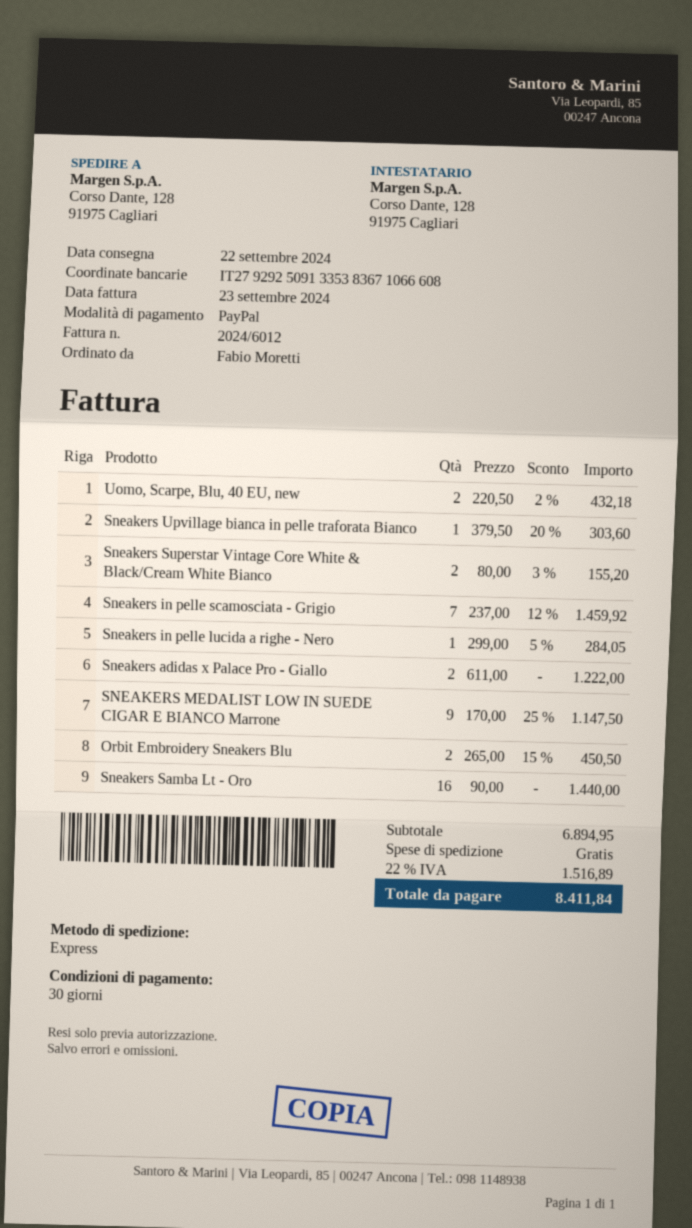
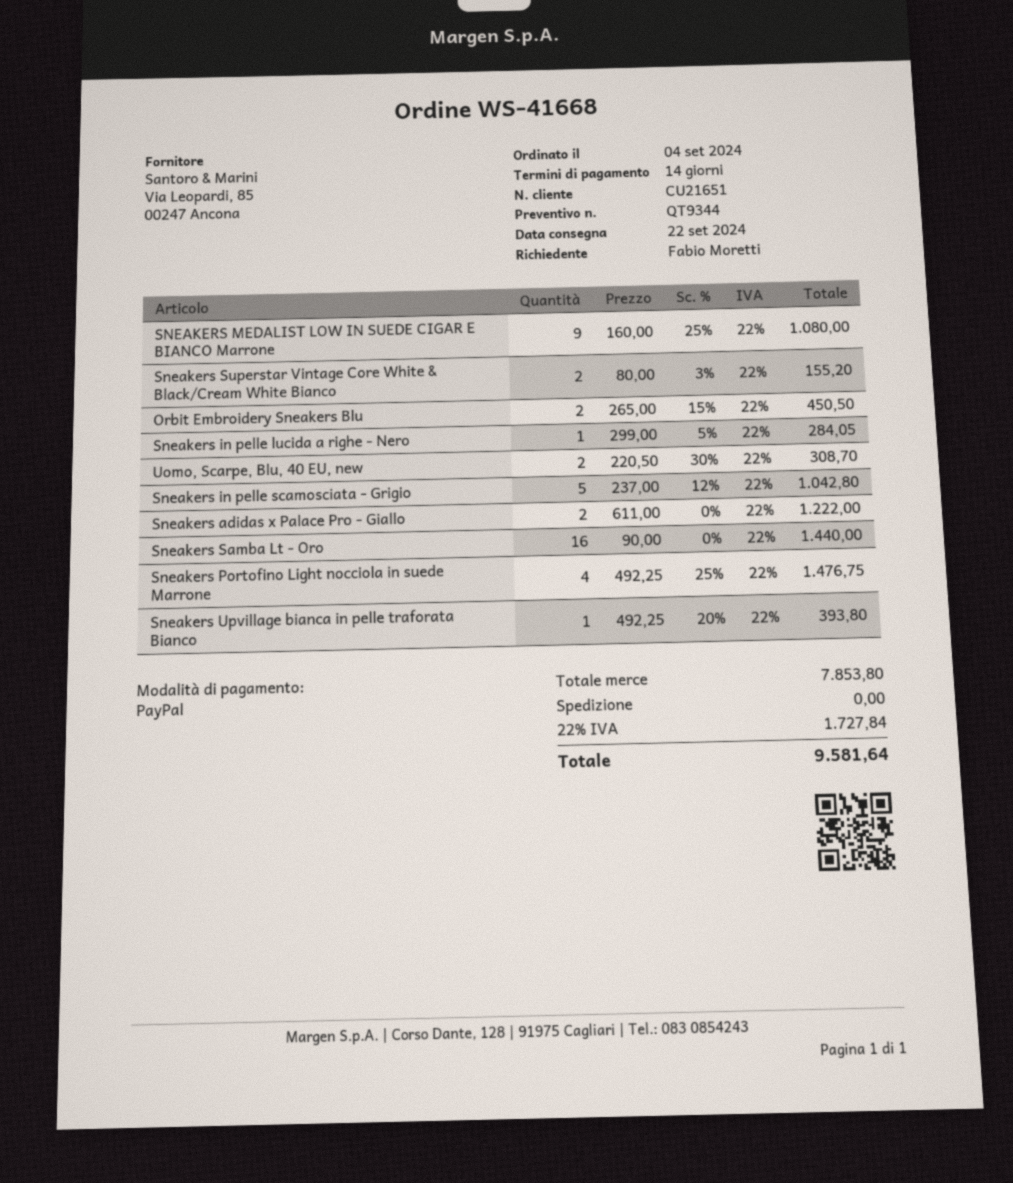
payment terms: 30 days -> 14 days
Uomo, Scarpe, Blu, 40 EU, new: 2 x 220.50 - 2% = 432.18 -> 2 x 220.50 - 30% = 308.70
Sneakers Upvillage bianca in pelle traforata Bianco: 1 x 379.50 - 20% = 303.60 -> 1 x 492.25 - 20% = 393.80
Sneakers in pelle scamosciata - Grigio: 7 x 237.00 - 12% = 1459.92 -> 5 x 237.00 - 12% = 1042.80
SNEAKERS MEDALIST LOW IN SUEDE CIGAR E BIANCO Marrone: 9 x 170.00 - 25% = 1147.50 -> 9 x 160.00 - 25% = 1080.00
Sneakers Portofino Light nocciola in suede Marrone: none -> 4 x 492.25 - 25% = 1476.75
subtotal: 6894.95 -> 7853.80
tax: 22% = 1516.89 -> 22% = 1727.84
total: 8411.84 -> 9581.64

